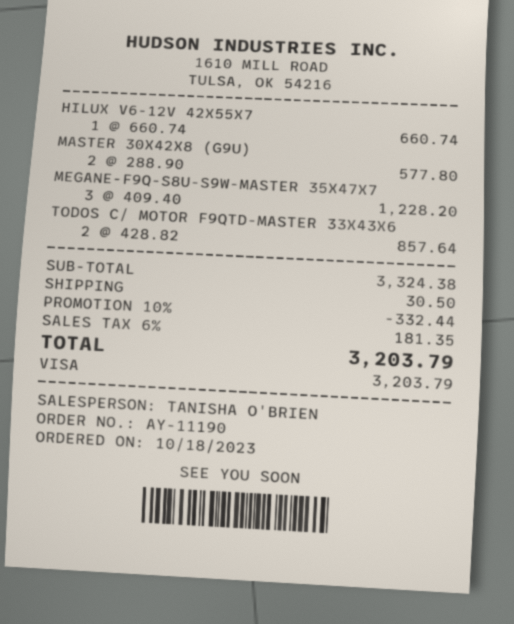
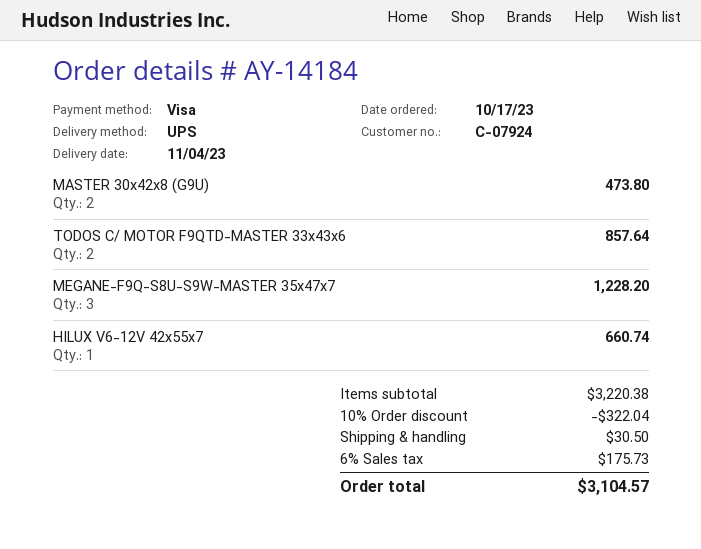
order number: AY-11190 -> AY-14184
order date: 2023-10-18 -> 2023-10-17
MASTER 30X42X8 (G9U): 2 for 577.80 -> 2 for 473.80
subtotal: 3324.38 -> 3220.38
discount: 10% = 332.44 -> 10% = 322.04
tax: 6% = 181.35 -> 6% = 175.73
total: 3203.79 -> 3104.57

